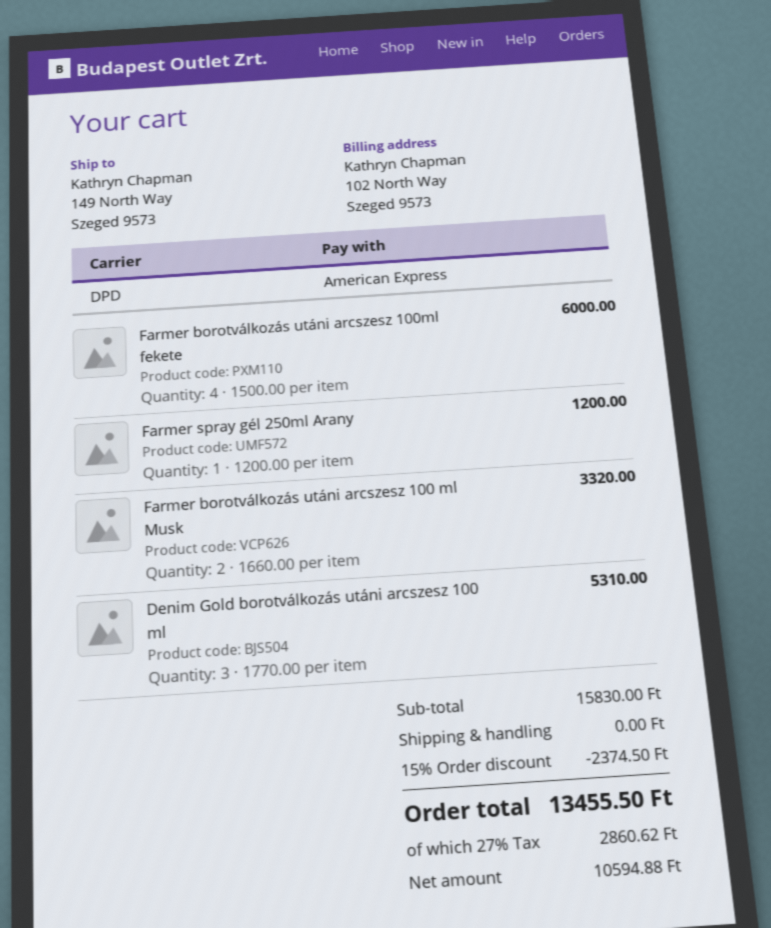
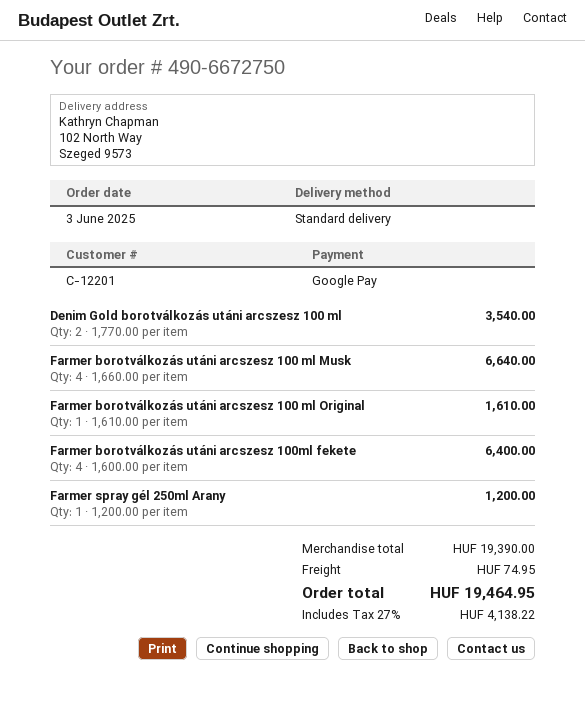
payment method: American Express -> Google Pay
shipping method: DPD -> standard
ship to: 149 North Way, Szeged 9573 -> 102 North Way, Szeged 9573
Farmer borotválkozás utáni arcszesz 100ml fekete: 4 x 1500.00 = 6000.00 -> 4 x 1600.00 = 6400.00
Farmer borotválkozás utáni arcszesz 100 ml Musk: 2 x 1660.00 = 3320.00 -> 4 x 1660.00 = 6640.00
Denim Gold borotválkozás utáni arcszesz 100 ml: 3 x 1770.00 = 5310.00 -> 2 x 1770.00 = 3540.00
Farmer borotválkozás utáni arcszesz 100 ml Original: none -> 1 x 1610.00 = 1610.00
subtotal: 15830.00 -> 19390.00
discount: 15% = 2374.50 -> none
shipping: 0.00 -> 74.95
tax: 27% = 2860.62 -> 27% = 4138.22
total: 13455.50 -> 19464.95

